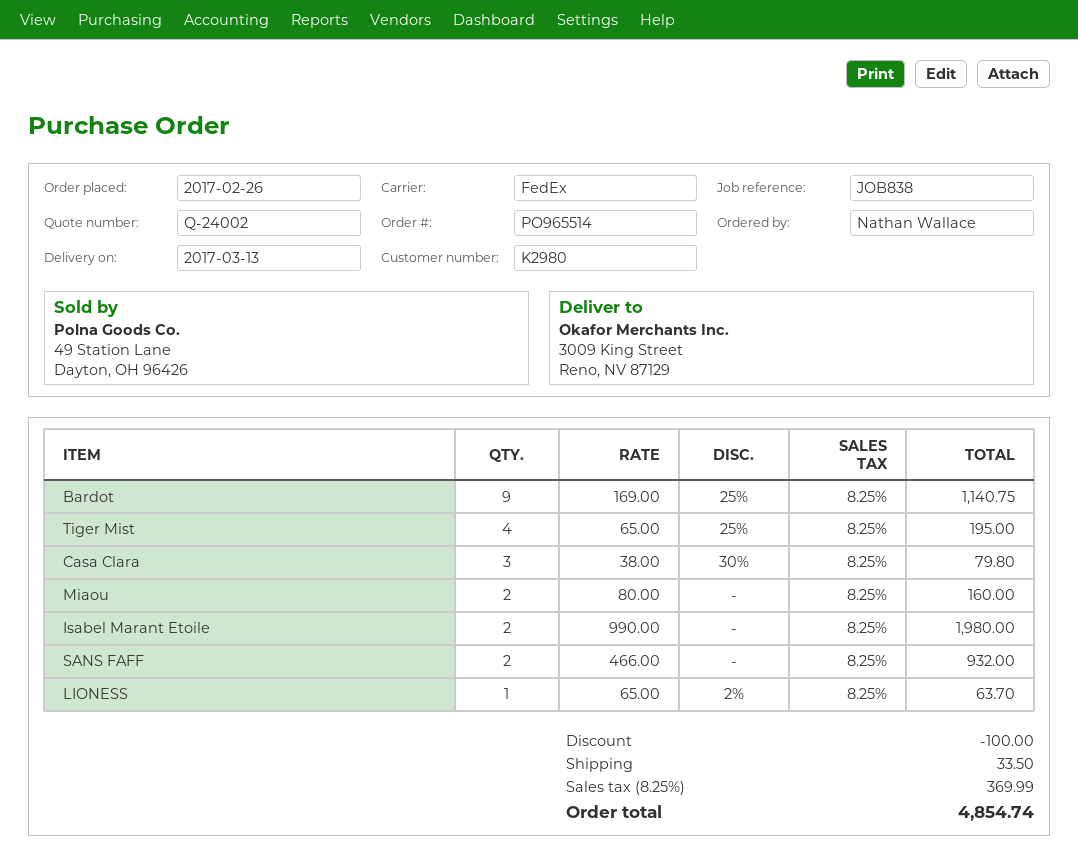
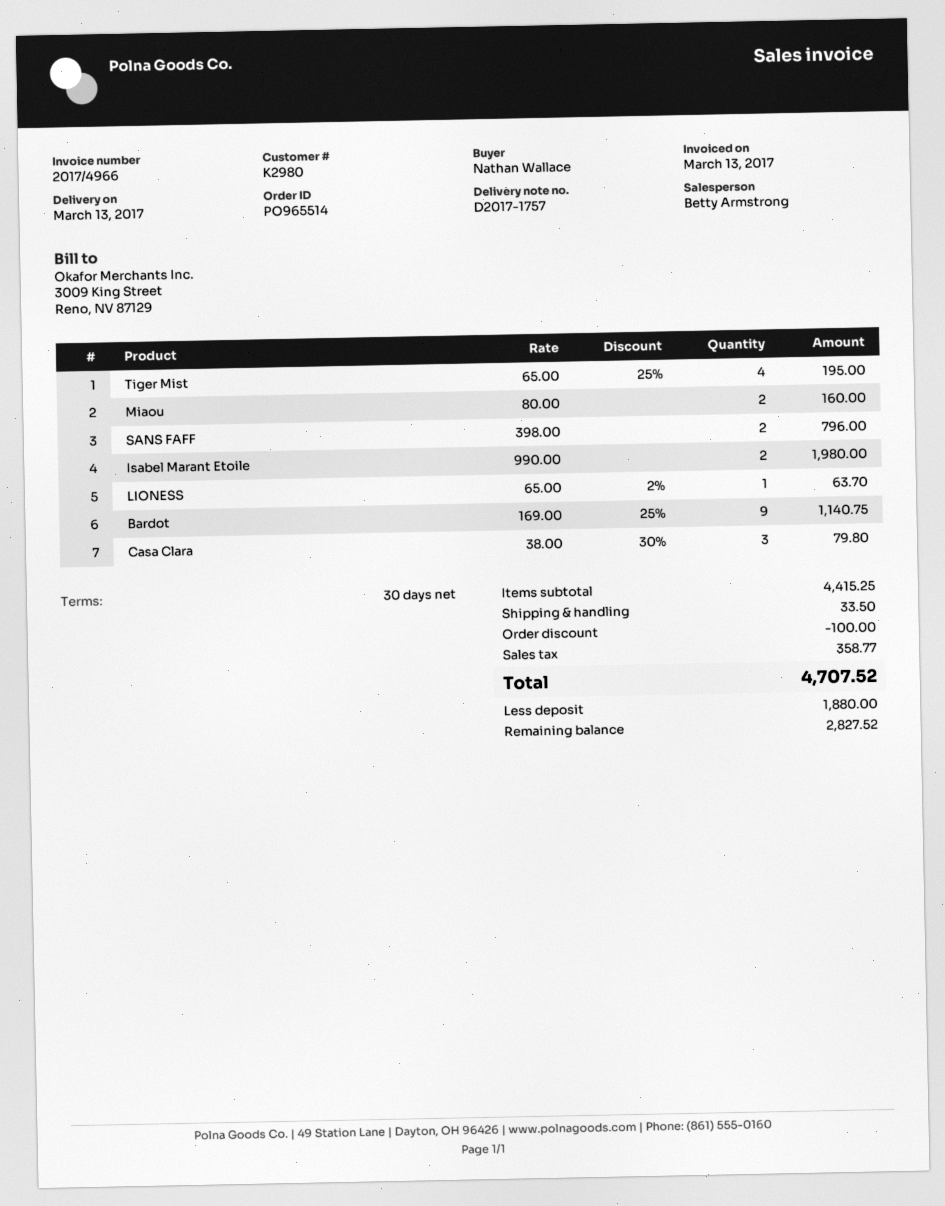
SANS FAFF: 2 x 466.00 = 932.00 -> 2 x 398.00 = 796.00
tax: 369.99 -> 358.77
total: 4854.74 -> 4707.52

